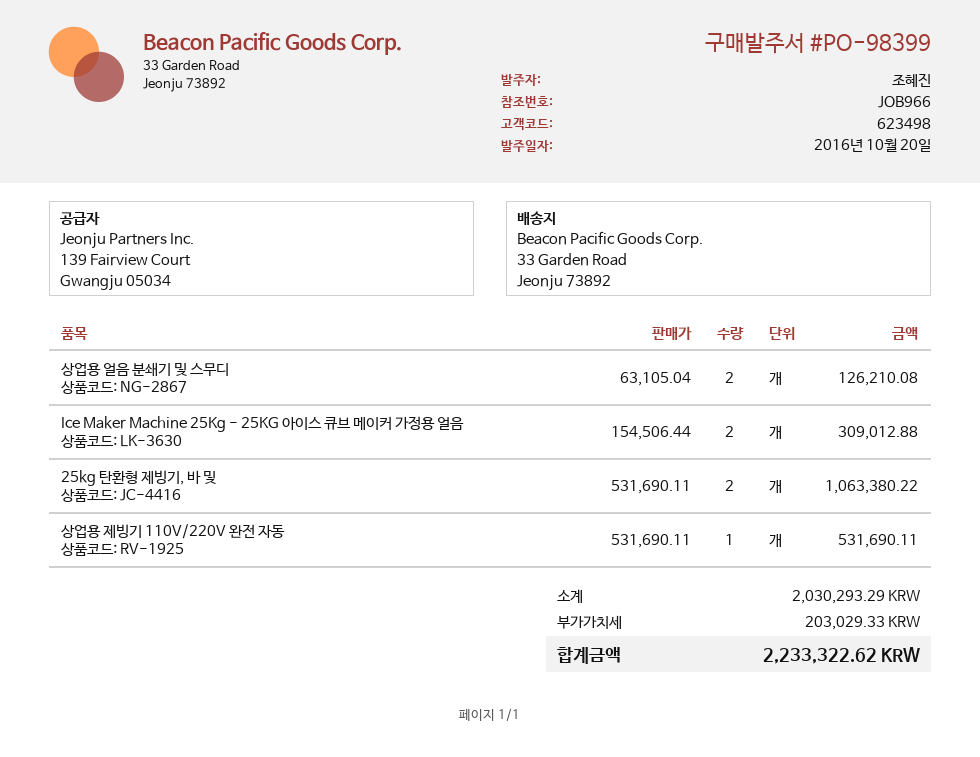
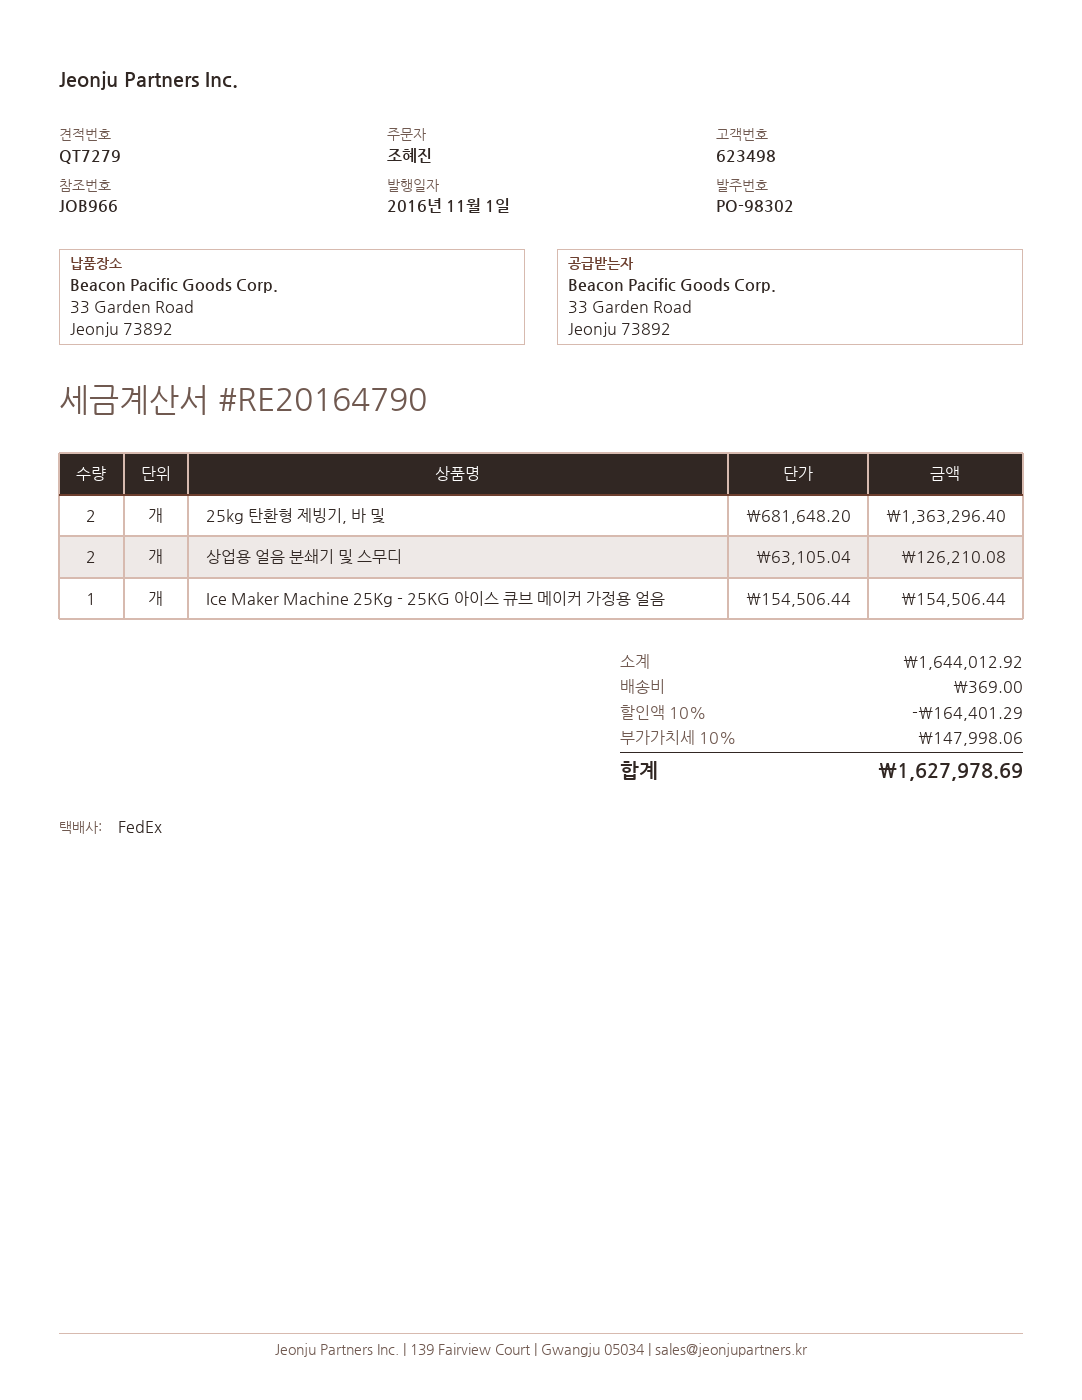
order number: PO-98399 -> PO-98302
Ice Maker Machine 25Kg - 25KG 아이스 큐브 메이커 가정용 얼음: 2 x 154506.44 = 309012.88 -> 1 x 154506.44 = 154506.44
25kg 탄환형 제빙기, 바 및: 2 x 531690.11 = 1063380.22 -> 2 x 681648.20 = 1363296.40
상업용 제빙기 110V/220V 완전 자동: 1 x 531690.11 = 531690.11 -> none
subtotal: 2030293.29 -> 1644012.92
discount: none -> 10% = 164401.29
shipping: none -> 369.00
tax: 203029.33 -> 147998.06
total: 2233322.62 -> 1627978.69

